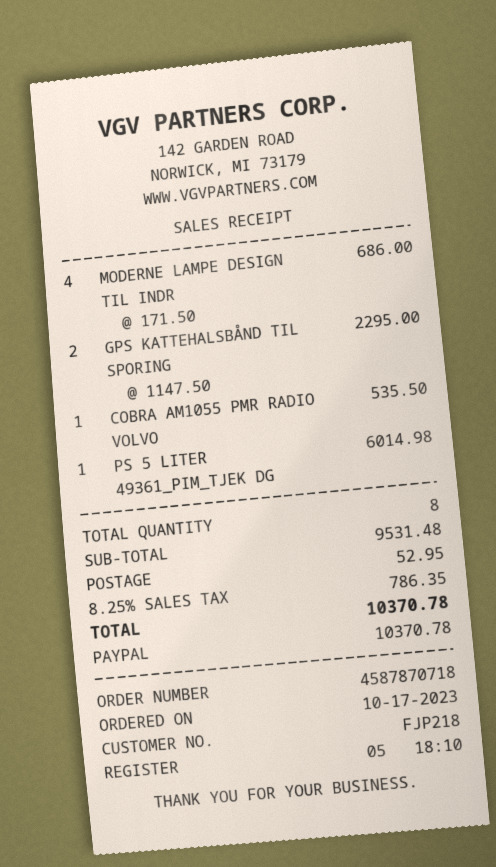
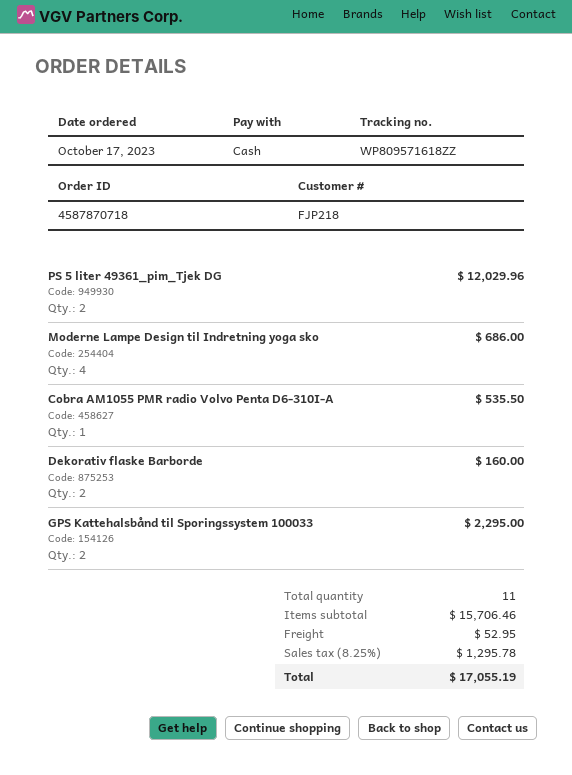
payment method: PayPal -> cash
PS 5 LITER 49361_PIM_TJEK DG: 1 for 6014.98 -> 2 for 12029.96
Dekorativ flaske Barborde: none -> 2 for 160.00
total quantity: 8 -> 11
subtotal: 9531.48 -> 15706.46
tax: 8.25% = 786.35 -> 8.25% = 1295.78
total: 10370.78 -> 17055.19

